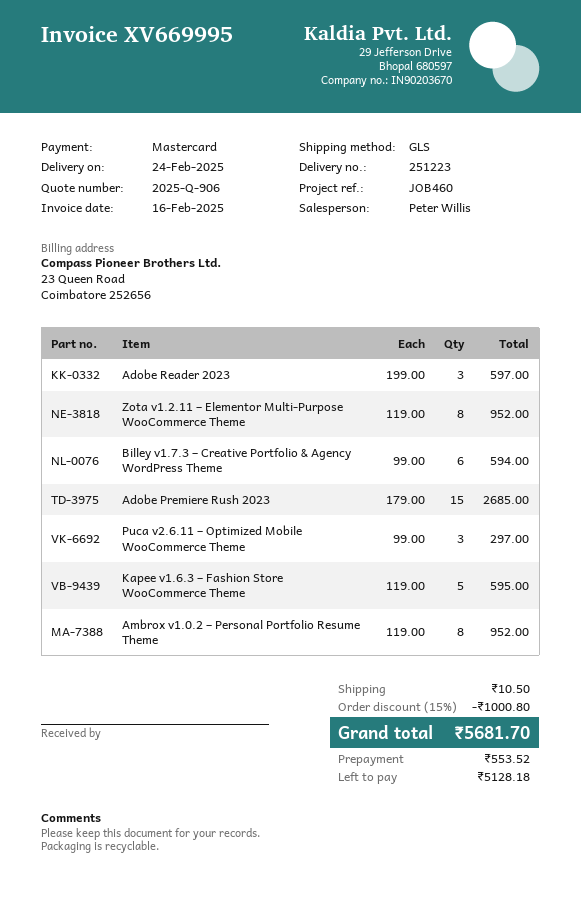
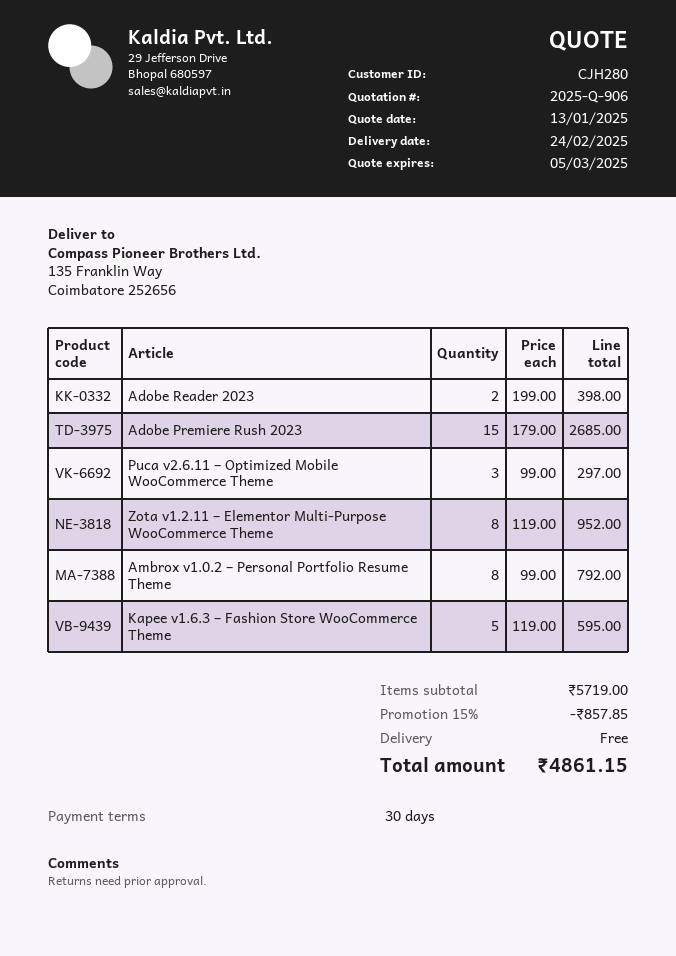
Adobe Reader 2023: 3 x 199.00 = 597.00 -> 2 x 199.00 = 398.00
Billey v1.7.3 – Creative Portfolio & Agency WordPress Theme: 6 x 99.00 = 594.00 -> none
Ambrox v1.0.2 – Personal Portfolio Resume Theme: 8 x 119.00 = 952.00 -> 8 x 99.00 = 792.00
discount: 15% = 1000.80 -> 15% = 857.85
shipping: 10.50 -> 0.00
total: 5681.70 -> 4861.15

